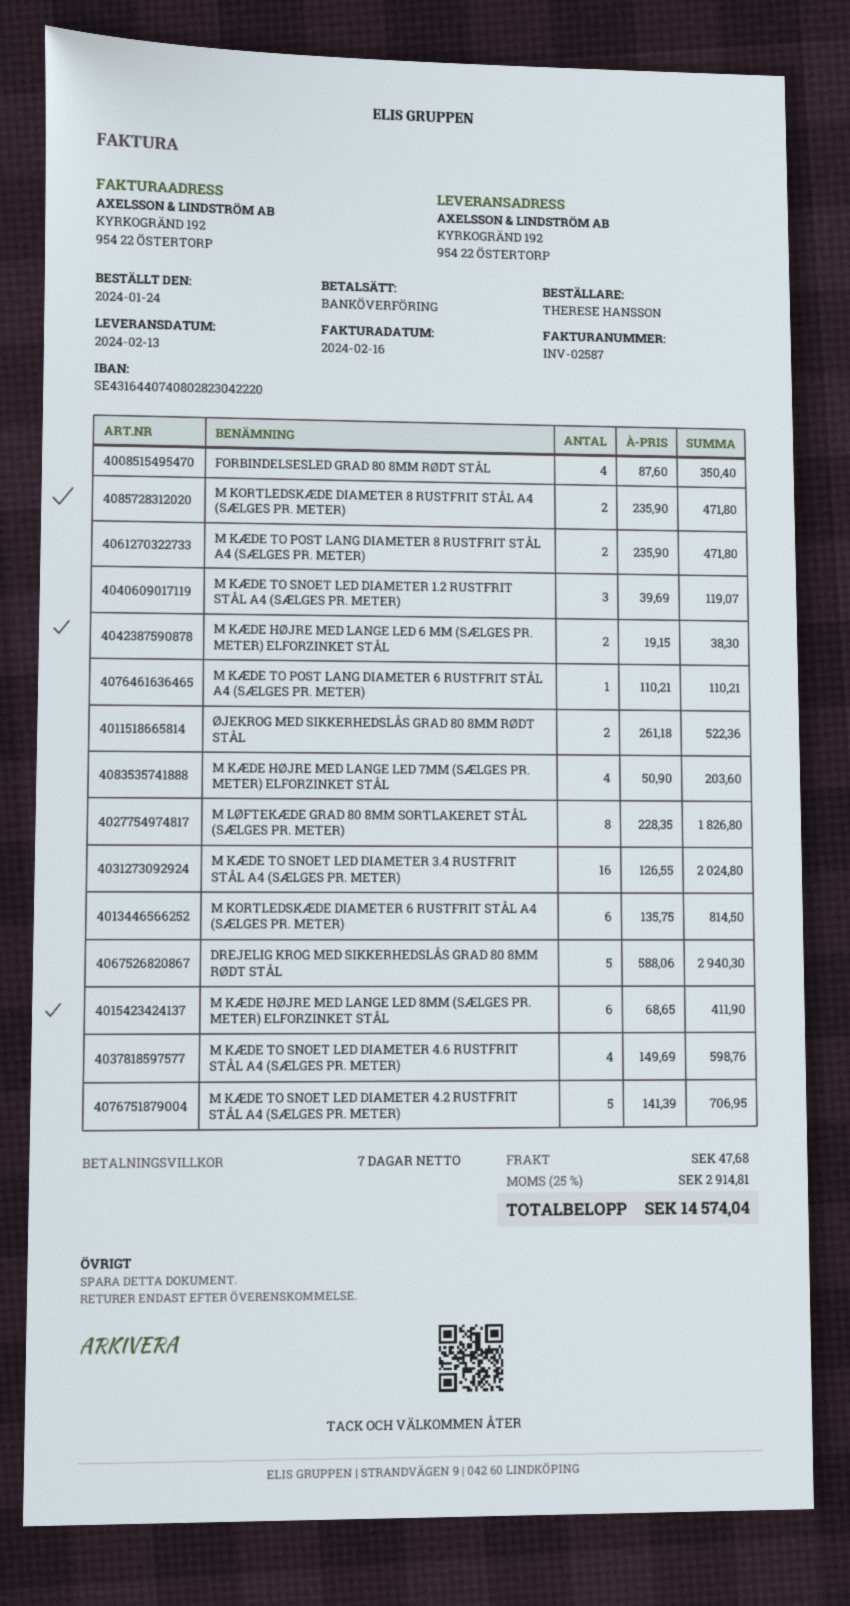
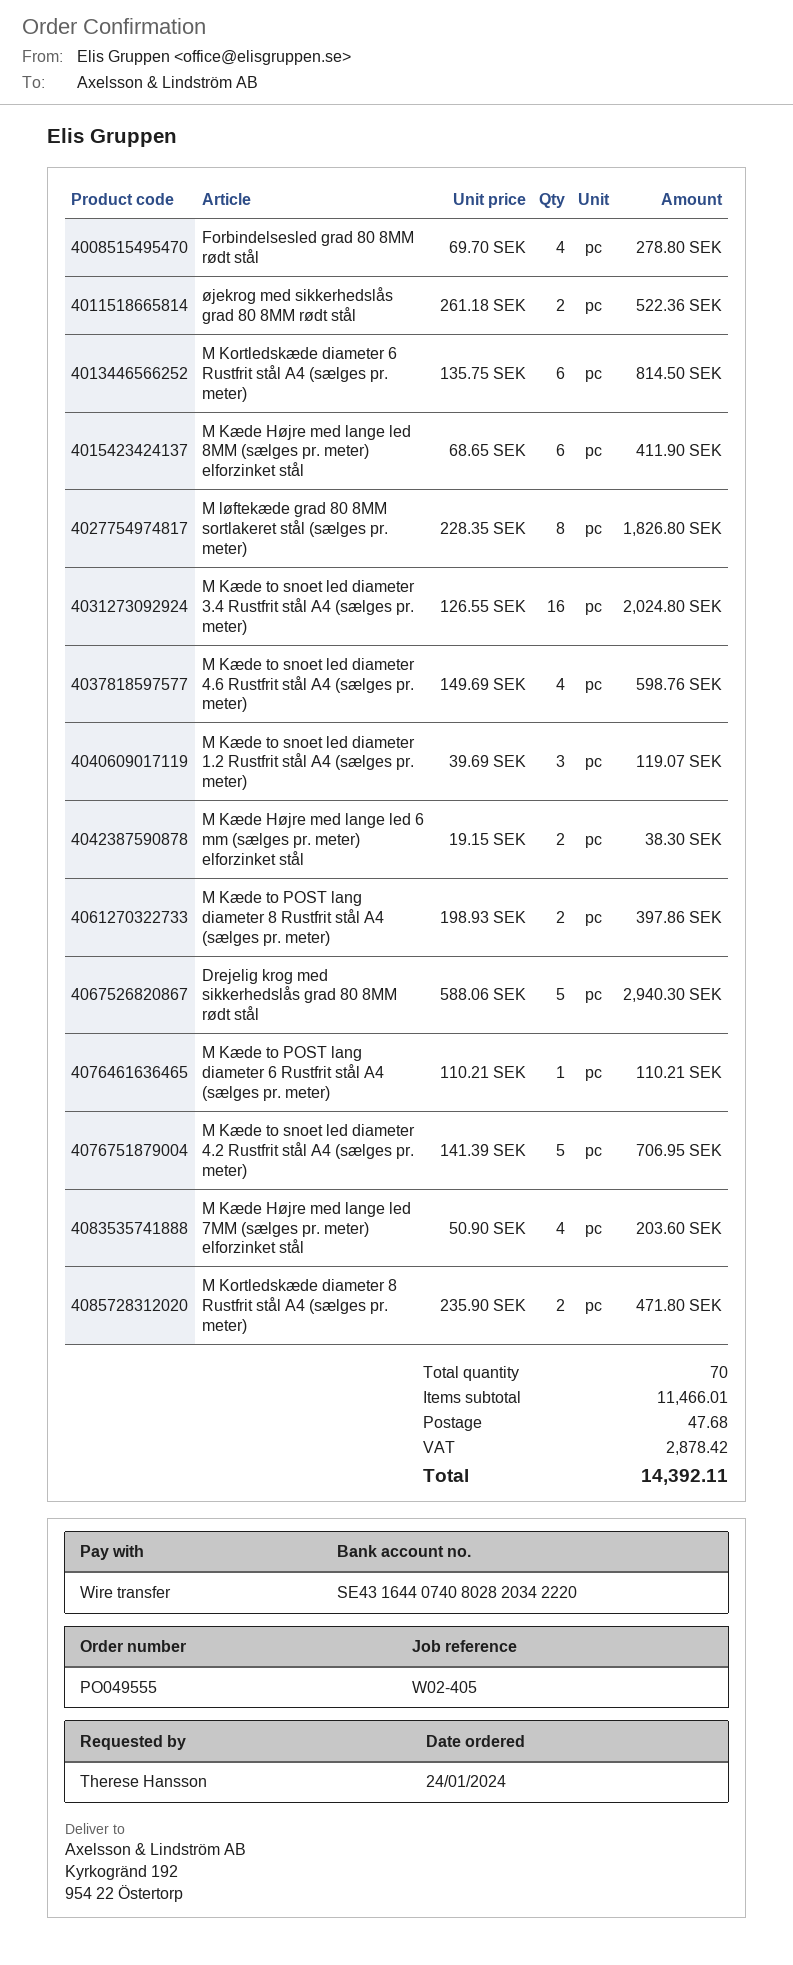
bank account: SE4316440740802823042220 -> SE4316440740802820342220
FORBINDELSESLED GRAD 80 8MM RØDT STÅL: 4 x 87.60 = 350.40 -> 4 x 69.70 = 278.80
M KÆDE TO POST LANG DIAMETER 8 RUSTFRIT STÅL A4 (SÆLGES PR. METER): 2 x 235.90 = 471.80 -> 2 x 198.93 = 397.86
tax: 2914.81 -> 2878.42
total: 14574.04 -> 14392.11

